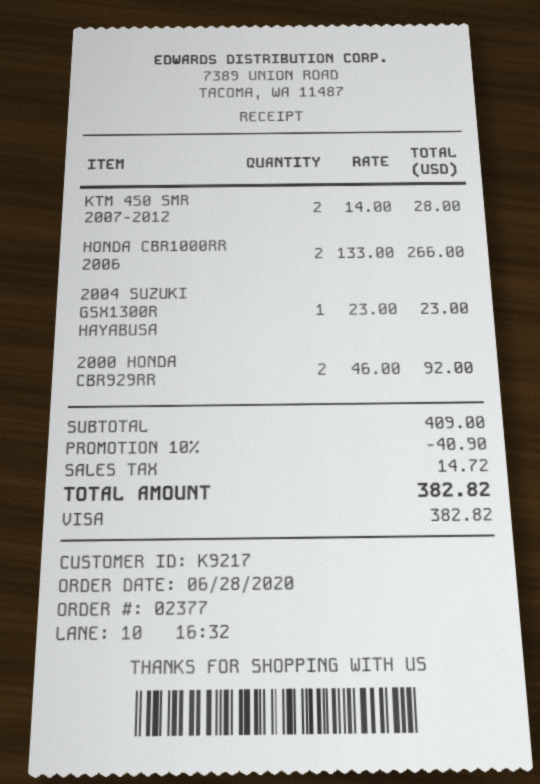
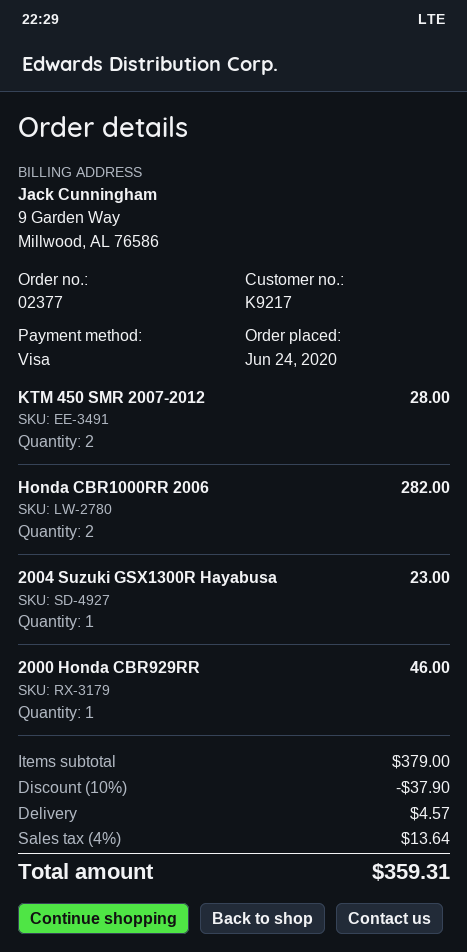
order date: 2020-06-28 -> 2020-06-24
HONDA CBR1000RR 2006: 2 for 266.00 -> 2 for 282.00
2000 HONDA CBR929RR: 2 for 92.00 -> 1 for 46.00
subtotal: 409.00 -> 379.00
discount: 10% = 40.90 -> 10% = 37.90
shipping: none -> 4.57
tax: 14.72 -> 13.64
total: 382.82 -> 359.31

